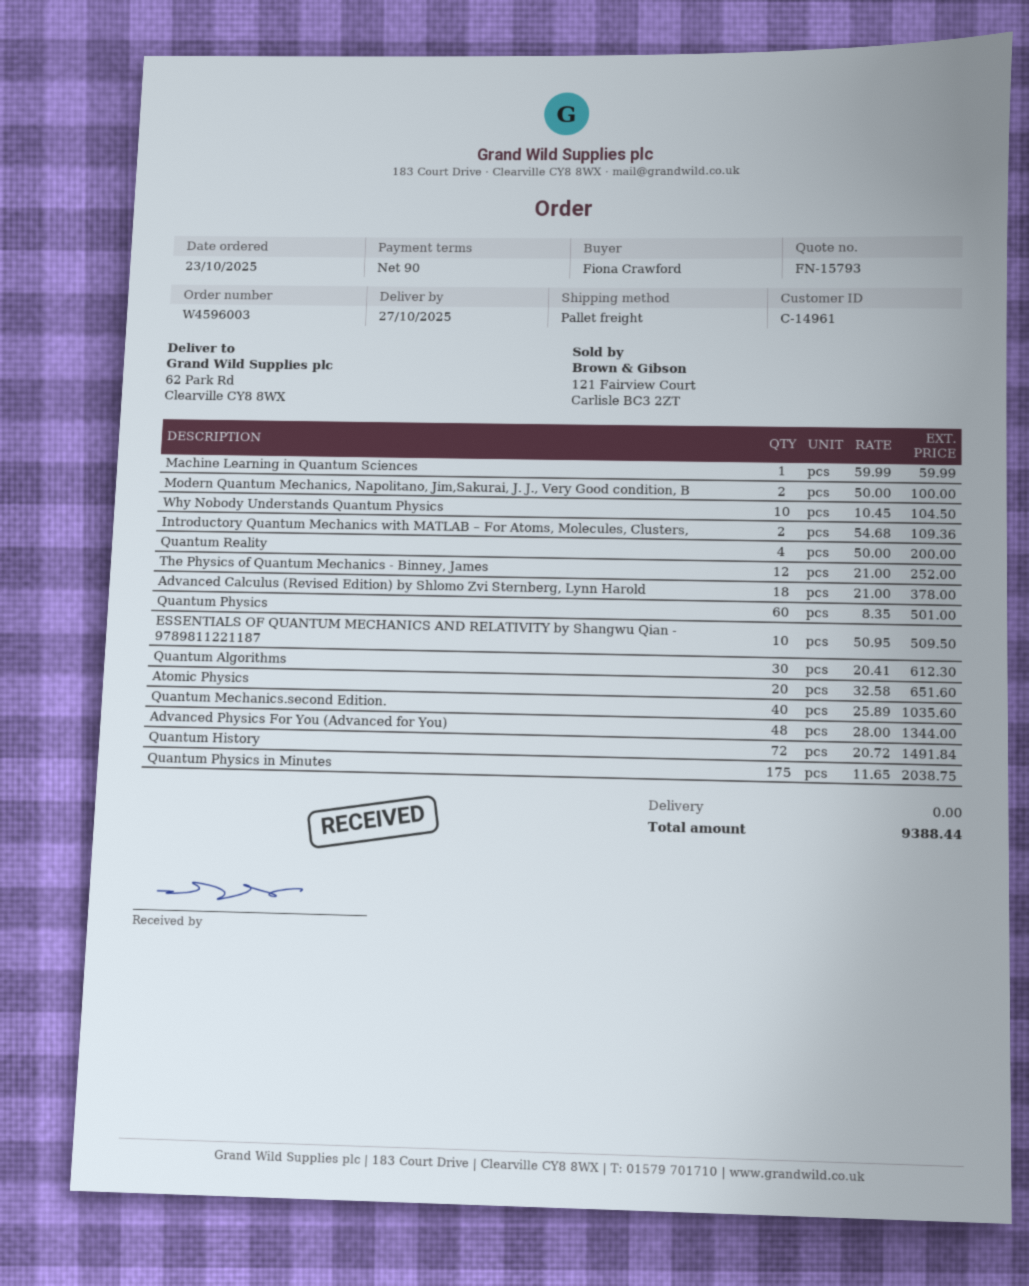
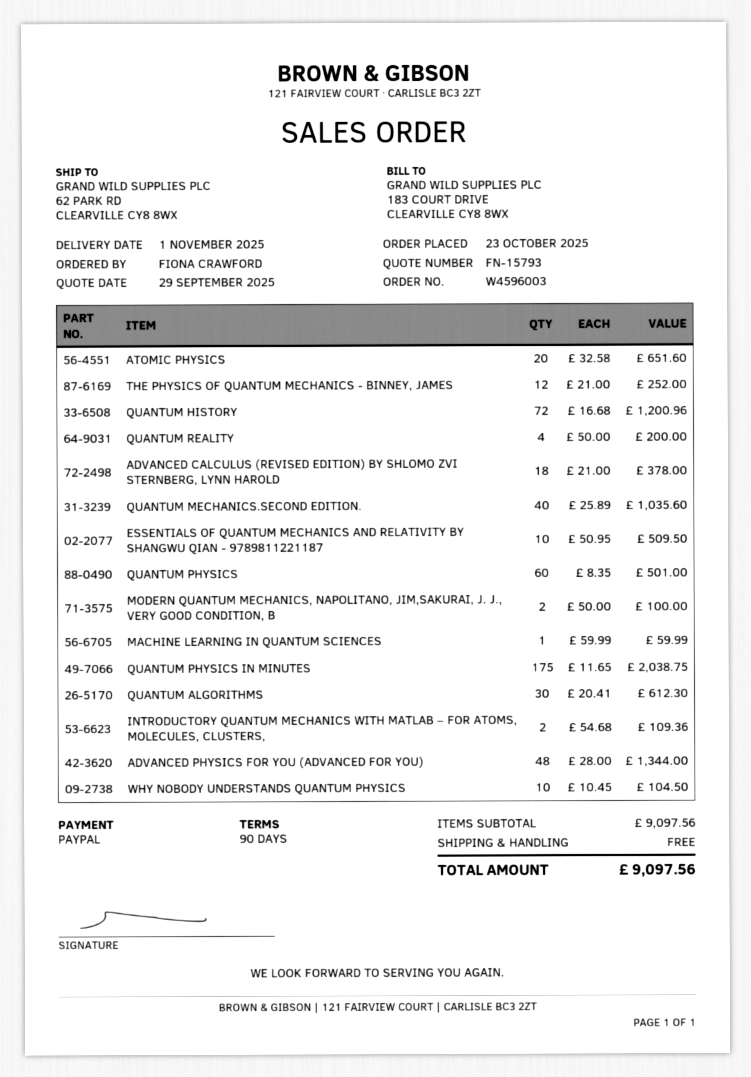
delivery date: 2025-10-27 -> 2025-11-01
Quantum History: 72 x 20.72 = 1491.84 -> 72 x 16.68 = 1200.96
total: 9388.44 -> 9097.56

